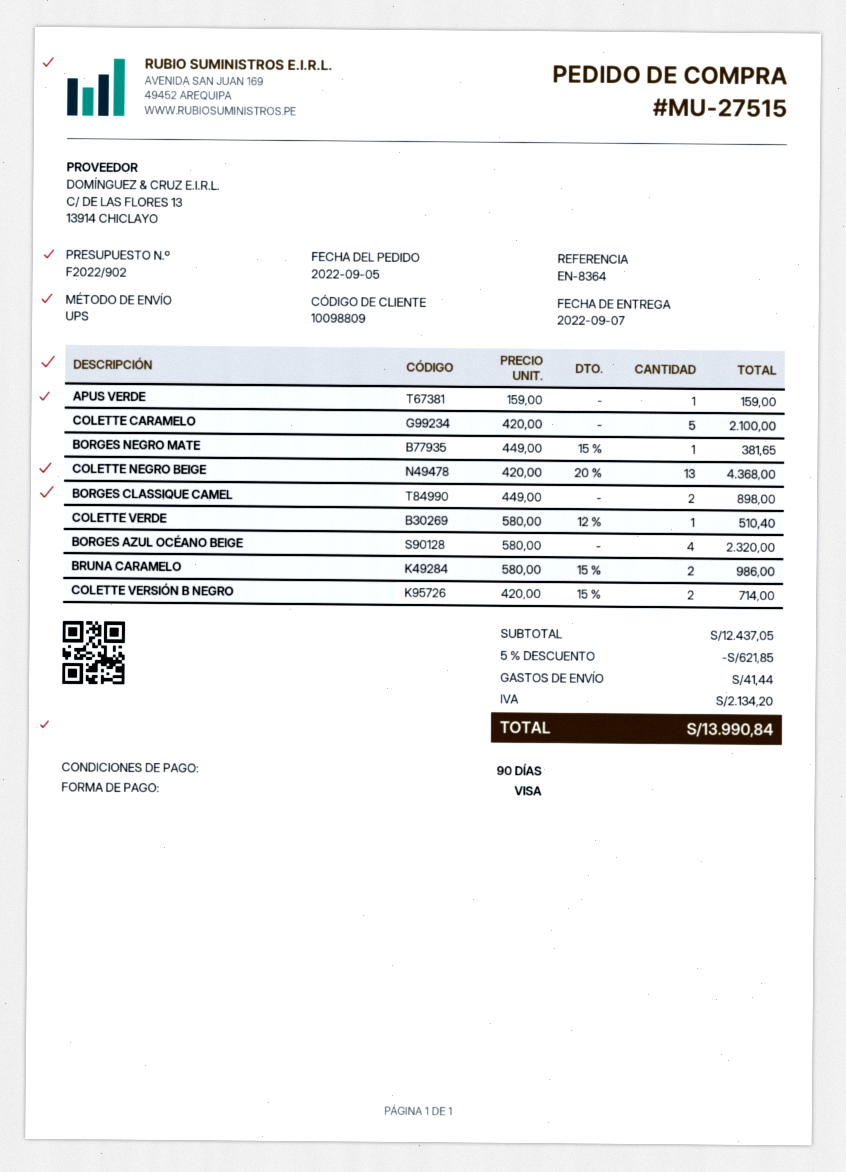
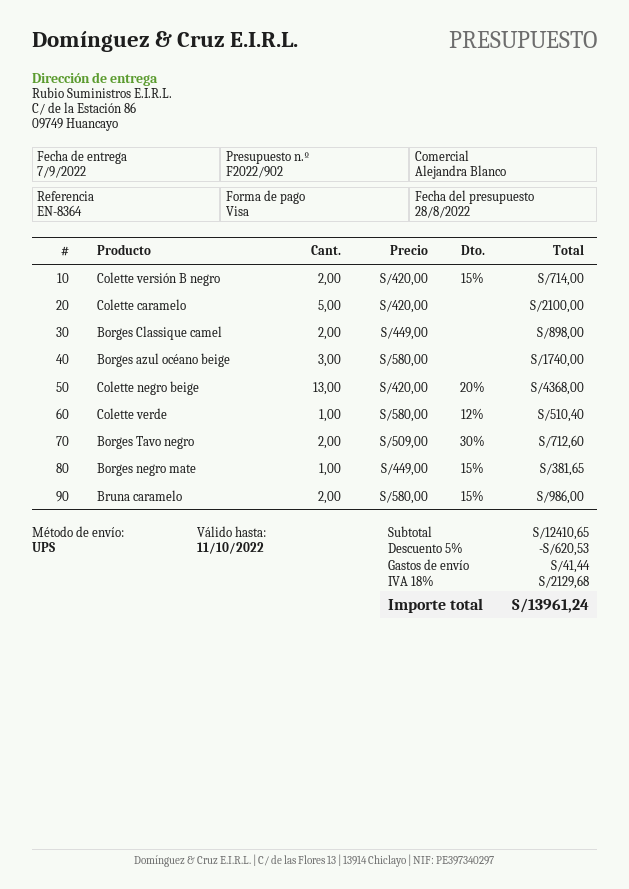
APUS VERDE: 1 x 159.00 = 159.00 -> none
BORGES AZUL OCÉANO BEIGE: 4 x 580.00 = 2320.00 -> 3 x 580.00 = 1740.00
Borges Tavo negro: none -> 2 x 509.00 - 30% = 712.60
subtotal: 12437.05 -> 12410.65
discount: 5% = 621.85 -> 5% = 620.53
tax: 2134.20 -> 2129.68
total: 13990.84 -> 13961.24

